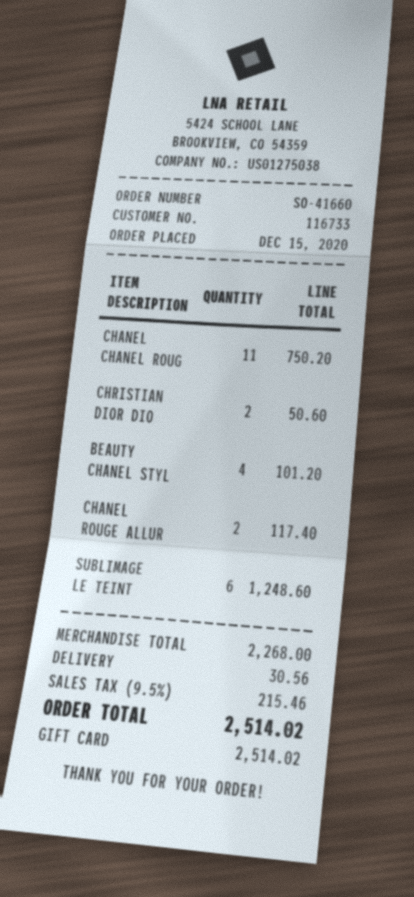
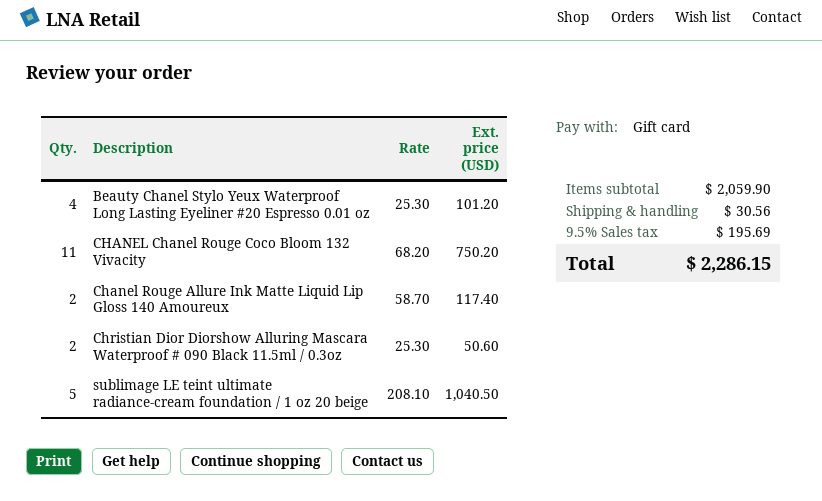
SUBLIMAGE LE TEINT: 6 for 1248.60 -> 5 for 1040.50
subtotal: 2268.00 -> 2059.90
tax: 9.5% = 215.46 -> 9.5% = 195.69
total: 2514.02 -> 2286.15

